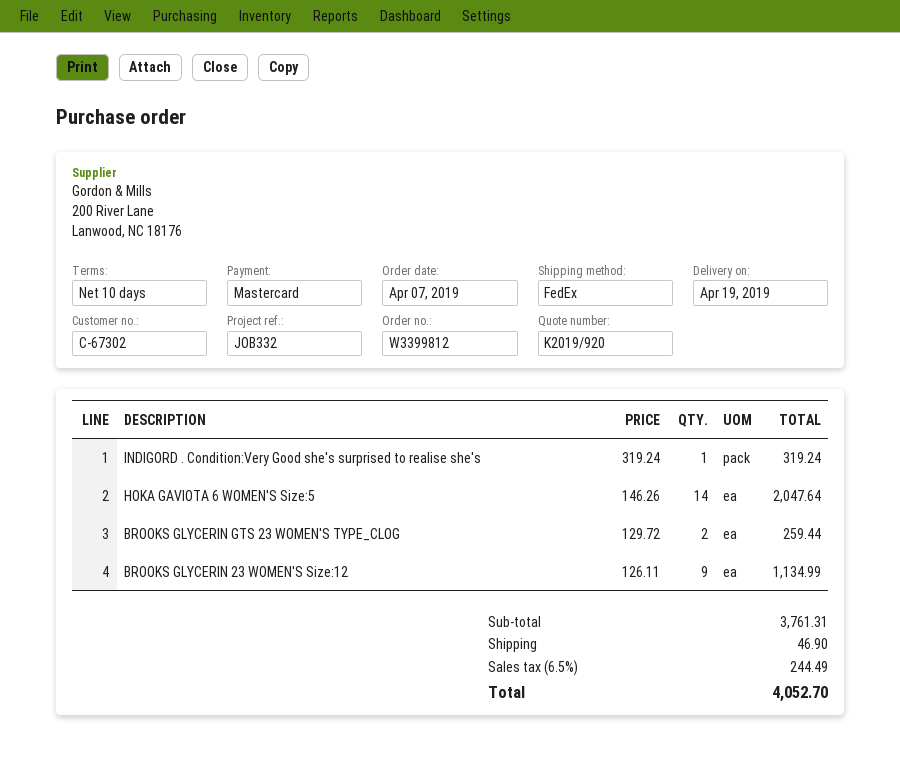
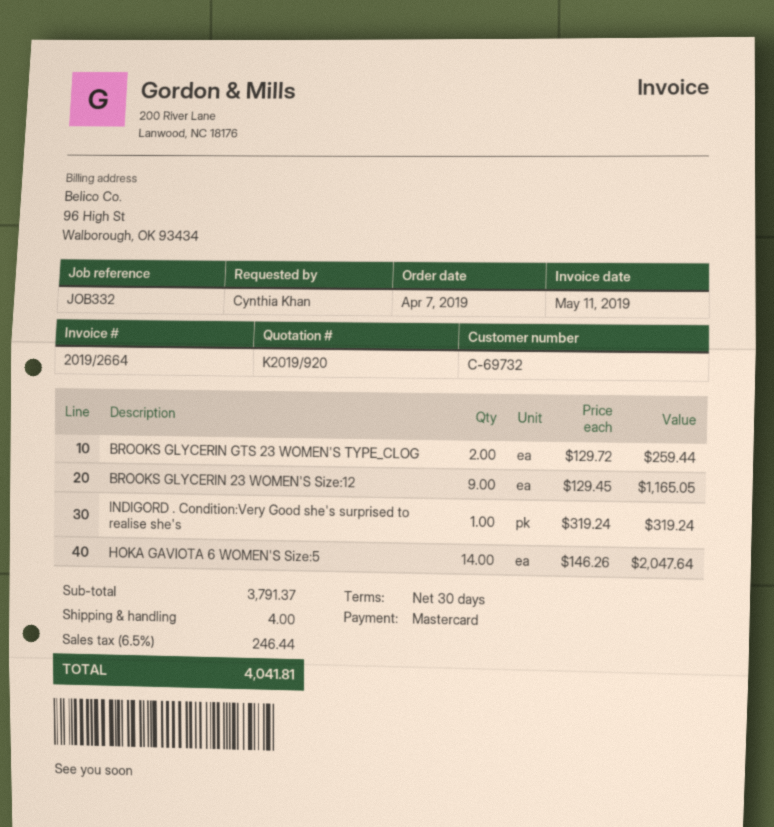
payment terms: 10 days -> 30 days
customer number: C-67302 -> C-69732
BROOKS GLYCERIN 23 WOMEN'S Size:12: 9 x 126.11 = 1134.99 -> 9 x 129.45 = 1165.05
subtotal: 3761.31 -> 3791.37
shipping: 46.90 -> 4.00
tax: 6.5% = 244.49 -> 6.5% = 246.44
total: 4052.70 -> 4041.81

